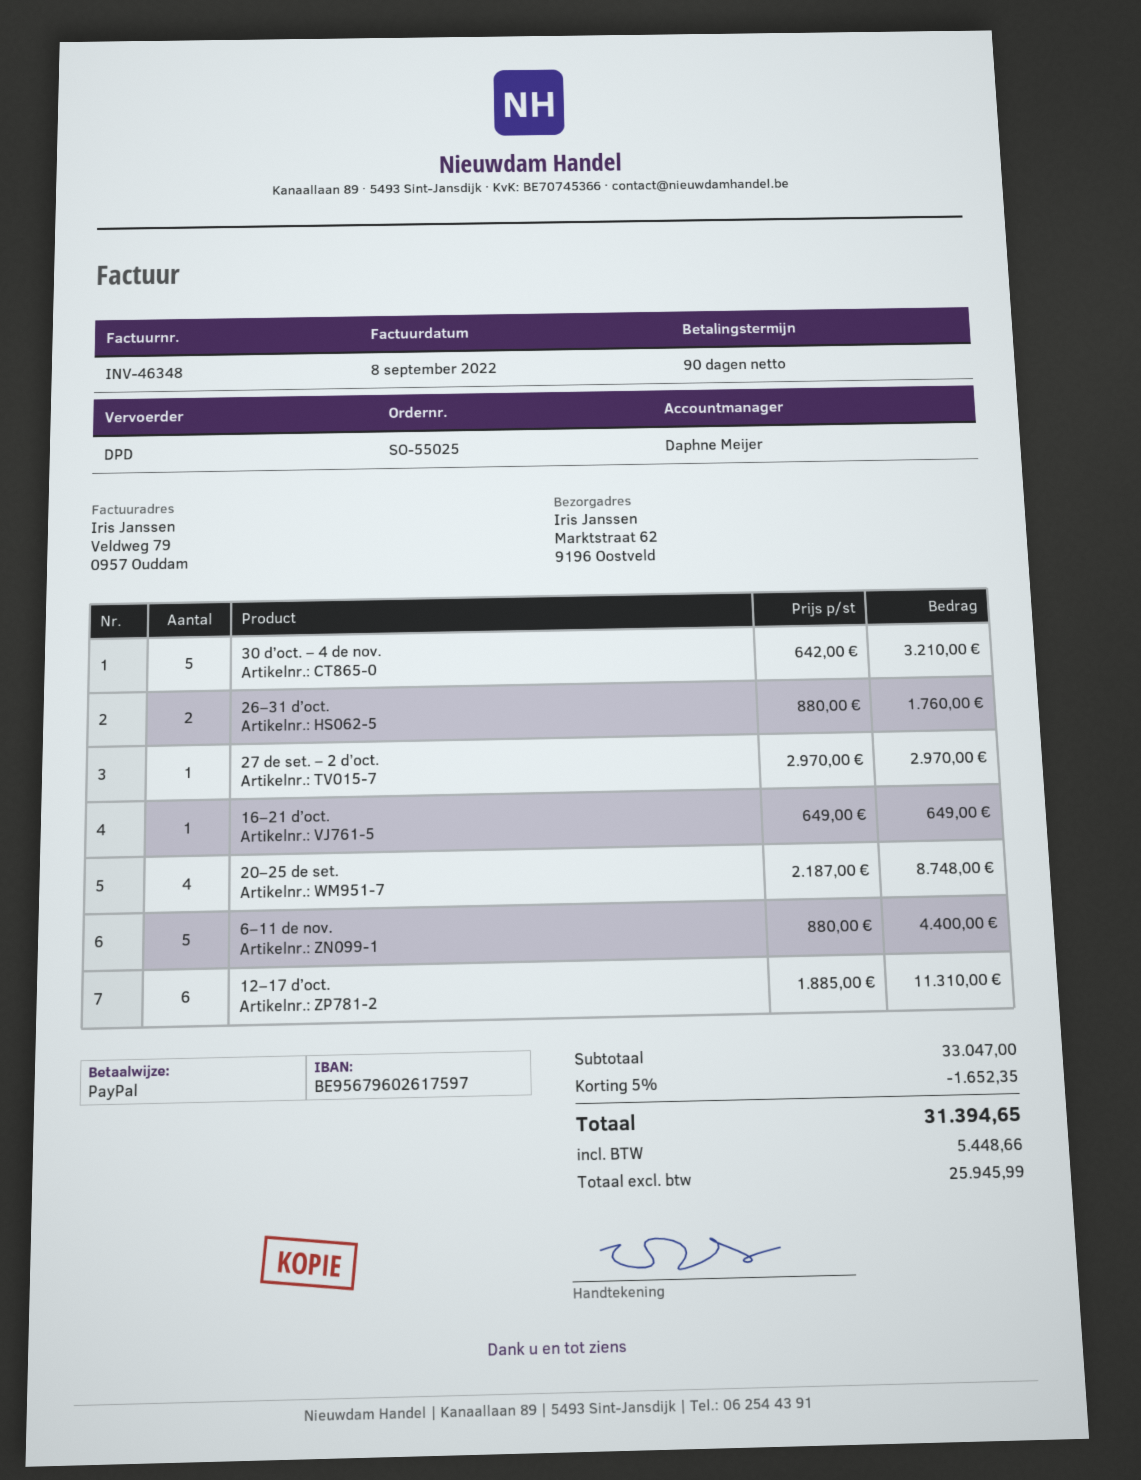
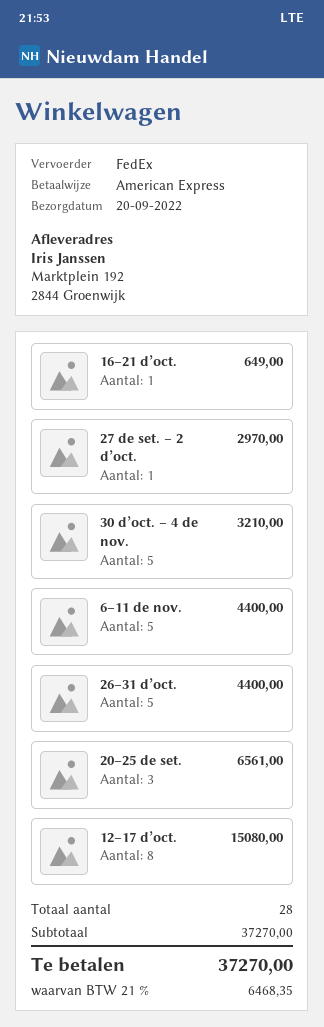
payment method: PayPal -> American Express
shipping method: DPD -> FedEx
ship to: Marktstraat 62, 9196 Oostveld -> Marktplein 192, 2844 Groenwijk
26–31 d’oct.: 2 for 1760.00 -> 5 for 4400.00
20–25 de set.: 4 for 8748.00 -> 3 for 6561.00
12–17 d’oct.: 6 for 11310.00 -> 8 for 15080.00
subtotal: 33047.00 -> 37270.00
discount: 5% = 1652.35 -> none
tax: 5448.66 -> 6468.35
total: 31394.65 -> 37270.00

